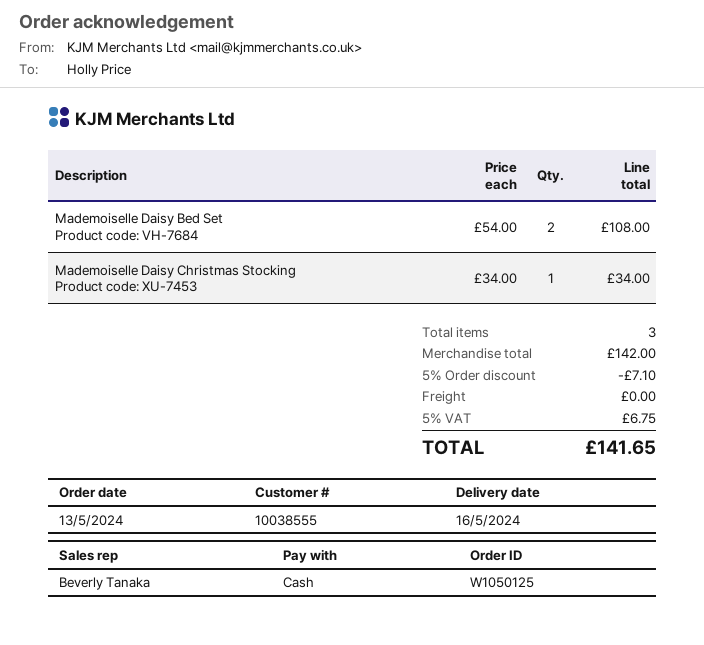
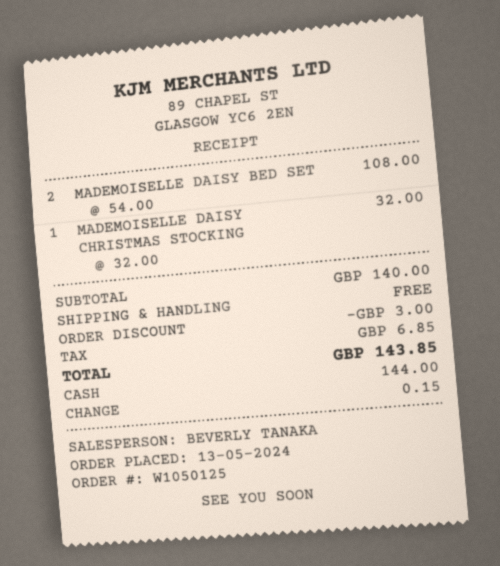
Mademoiselle Daisy Christmas Stocking: 1 x 34.00 = 34.00 -> 1 x 32.00 = 32.00
subtotal: 142.00 -> 140.00
discount: 7.10 -> 3.00
tax: 6.75 -> 6.85
total: 141.65 -> 143.85

